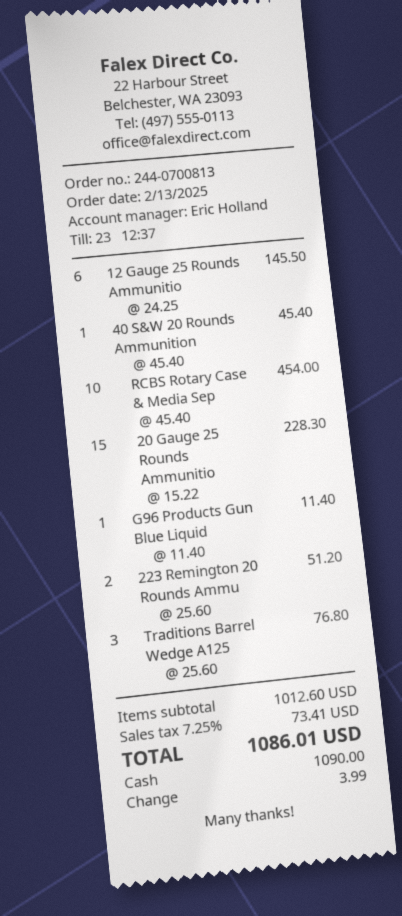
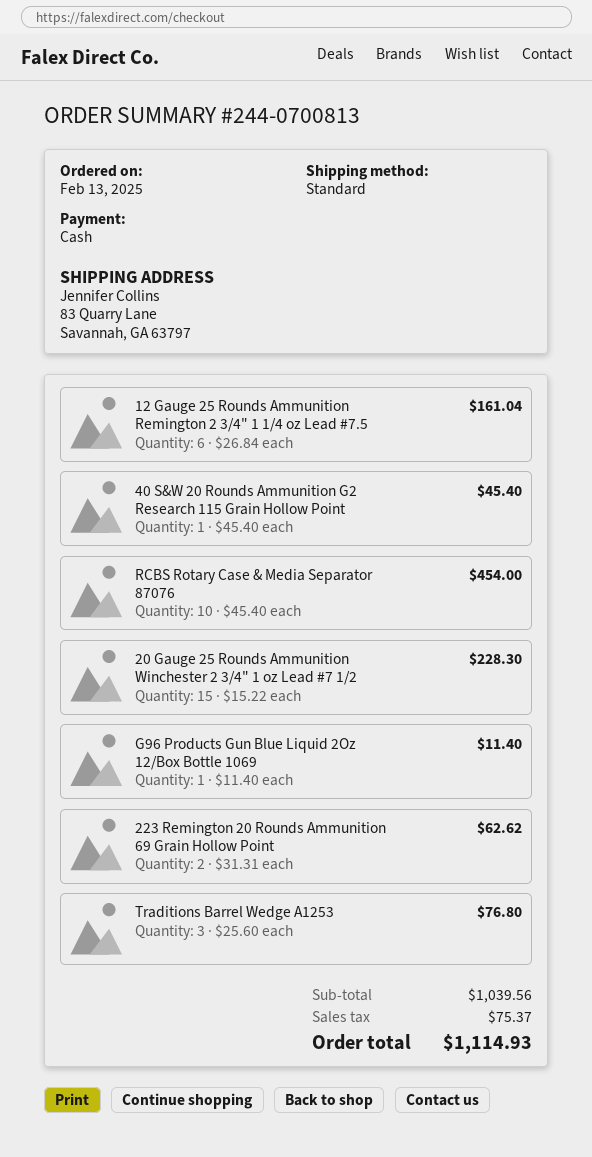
12 Gauge 25 Rounds Ammunitio: 6 x 24.25 = 145.50 -> 6 x 26.84 = 161.04
223 Remington 20 Rounds Ammu: 2 x 25.60 = 51.20 -> 2 x 31.31 = 62.62
subtotal: 1012.60 -> 1039.56
tax: 73.41 -> 75.37
total: 1086.01 -> 1114.93

